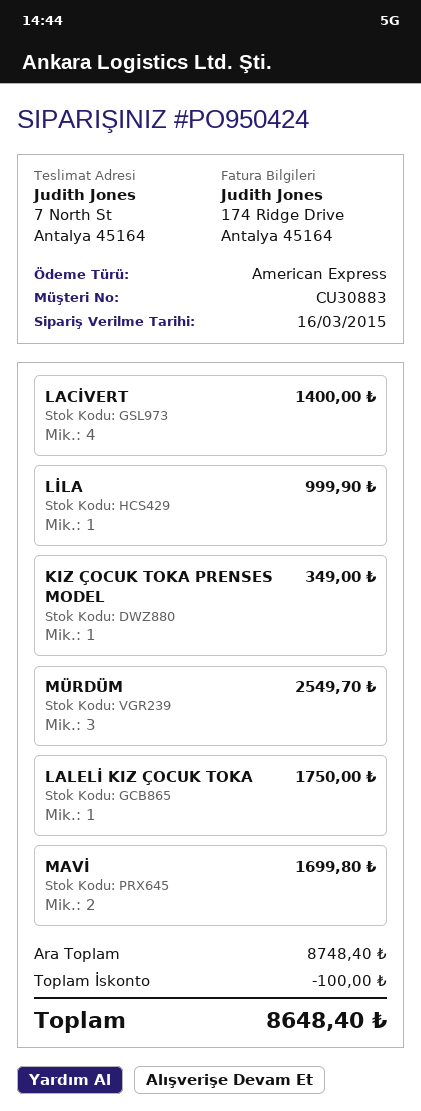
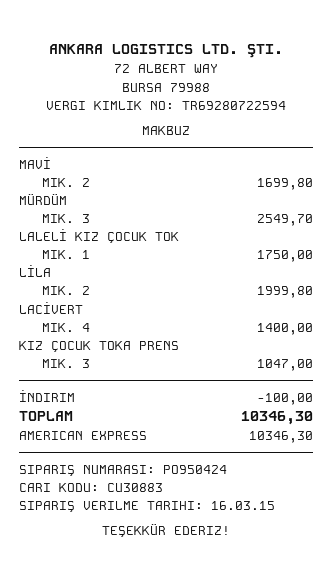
LİLA: 1 for 999.90 -> 2 for 1999.80
KIZ ÇOCUK TOKA PRENSES MODEL: 1 for 349.00 -> 3 for 1047.00
total: 8648.40 -> 10346.30

